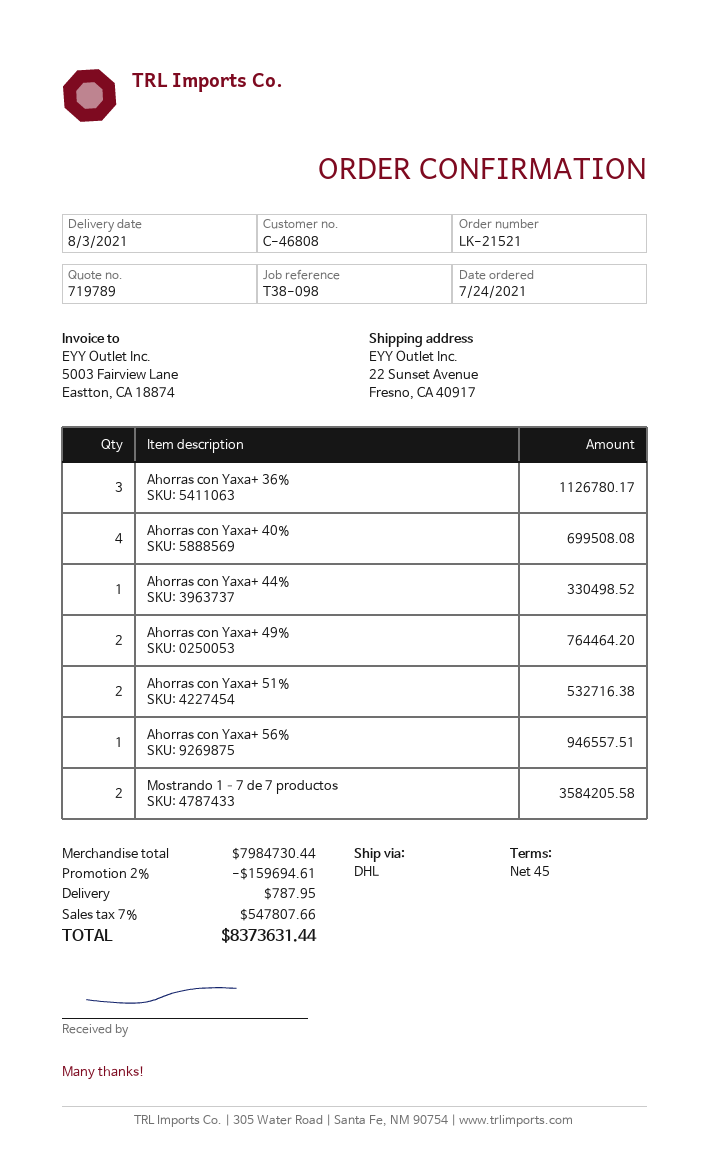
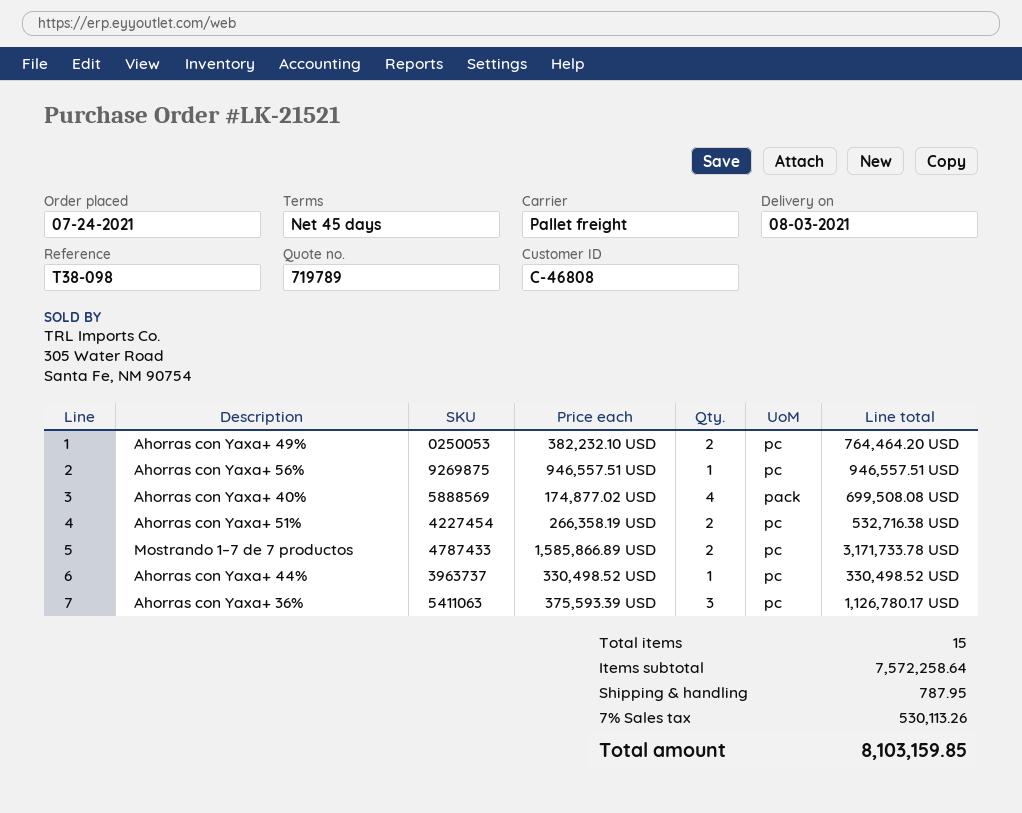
shipping method: DHL -> pallet freight
Mostrando 1–7 de 7 productos: 2 for 3584205.58 -> 2 for 3171733.78
subtotal: 7984730.44 -> 7572258.64
discount: 2% = 159694.61 -> none
tax: 7% = 547807.66 -> 7% = 530113.26
total: 8373631.44 -> 8103159.85

